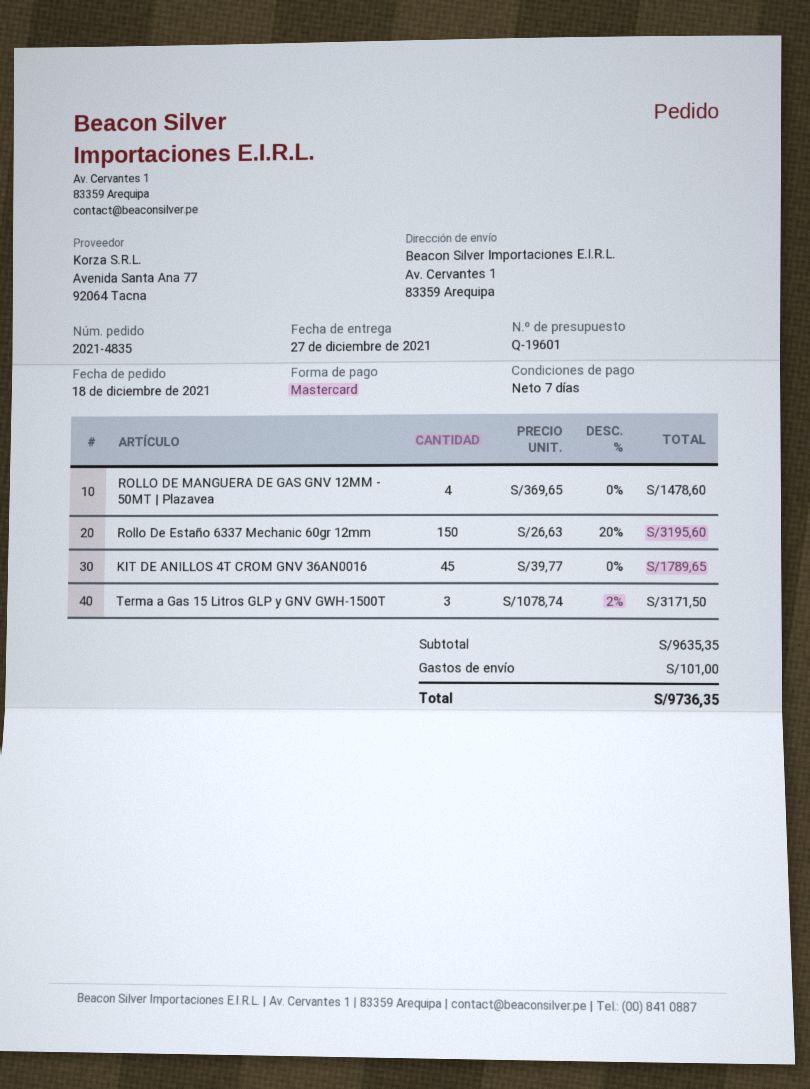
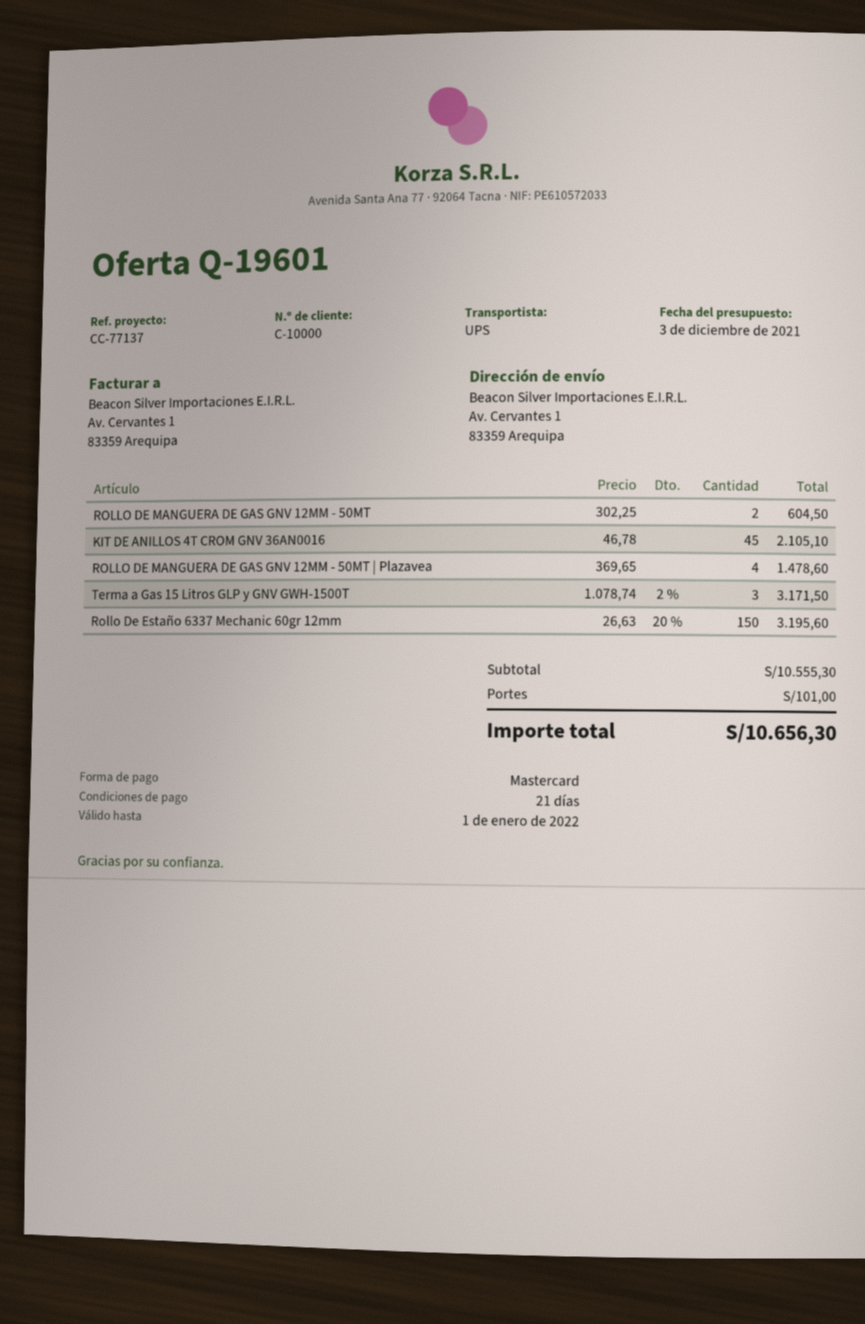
payment terms: 7 days -> 21 days
KIT DE ANILLOS 4T CROM GNV 36AN0016: 45 x 39.77 = 1789.65 -> 45 x 46.78 = 2105.10
ROLLO DE MANGUERA DE GAS GNV 12MM - 50MT: none -> 2 x 302.25 = 604.50
subtotal: 9635.35 -> 10555.30
total: 9736.35 -> 10656.30

